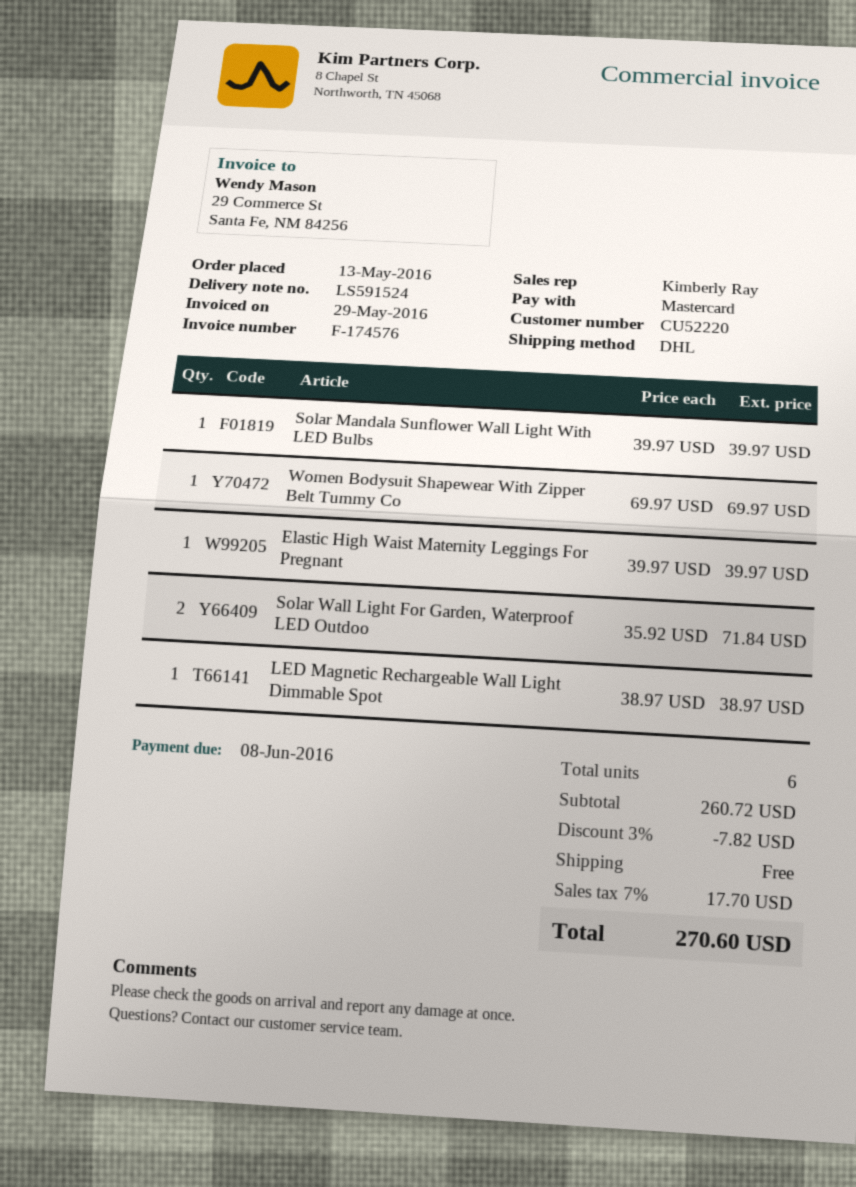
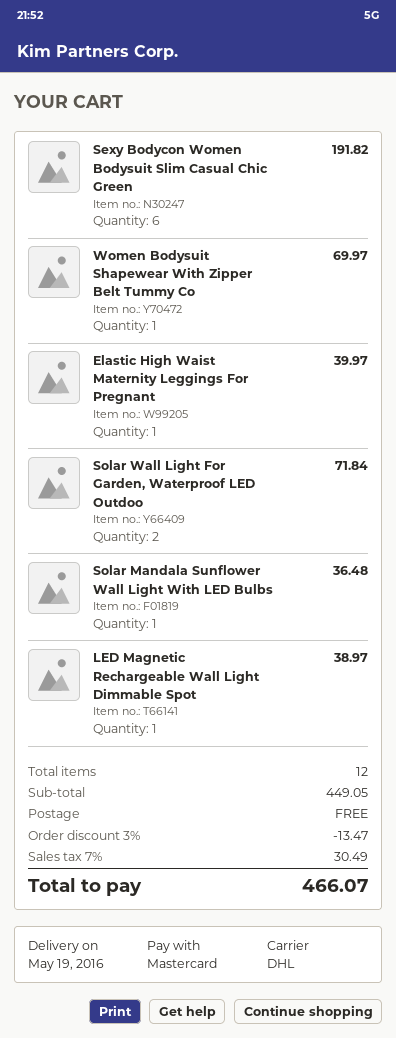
Solar Mandala Sunflower Wall Light With LED Bulbs: 1 for 39.97 -> 1 for 36.48
Sexy Bodycon Women Bodysuit Slim Casual Chic Green: none -> 6 for 191.82
total quantity: 6 -> 12
subtotal: 260.72 -> 449.05
discount: 3% = 7.82 -> 3% = 13.47
tax: 7% = 17.70 -> 7% = 30.49
total: 270.60 -> 466.07

